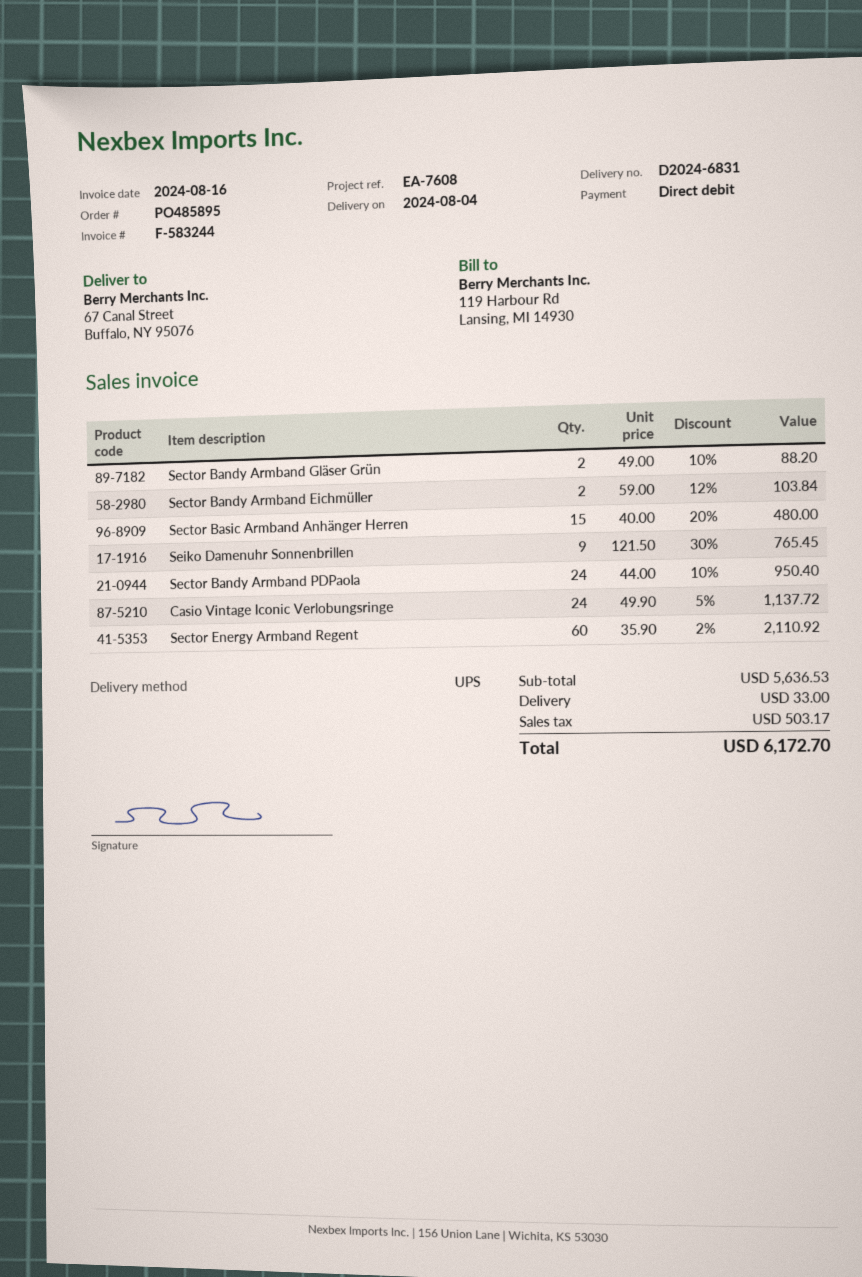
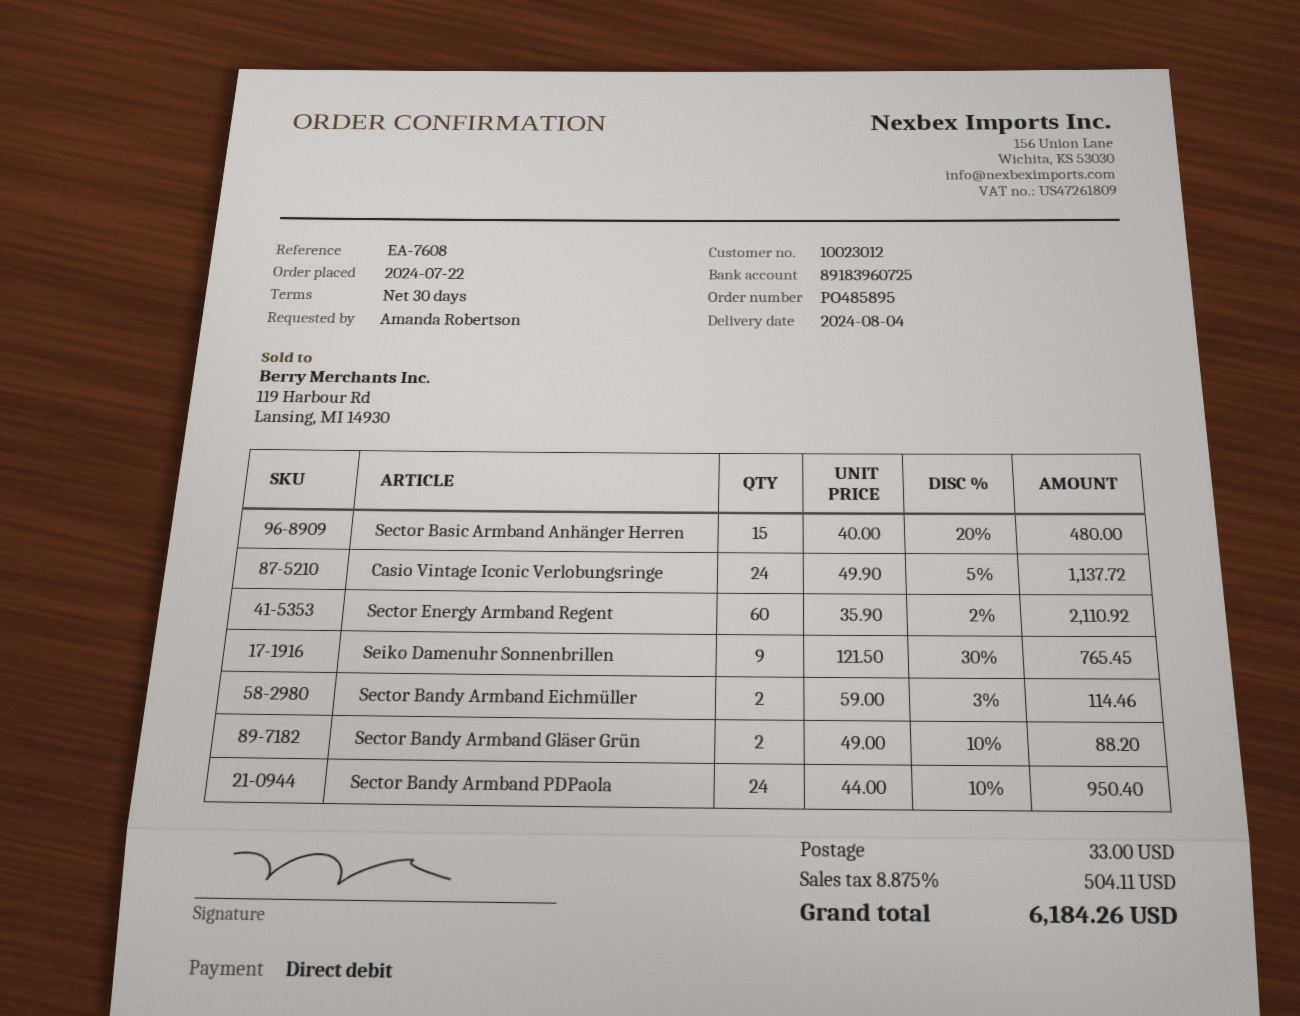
Sector Bandy Armband Eichmüller: 2 x 59.00 - 12% = 103.84 -> 2 x 59.00 - 3% = 114.46
tax: 503.17 -> 504.11
total: 6172.70 -> 6184.26

